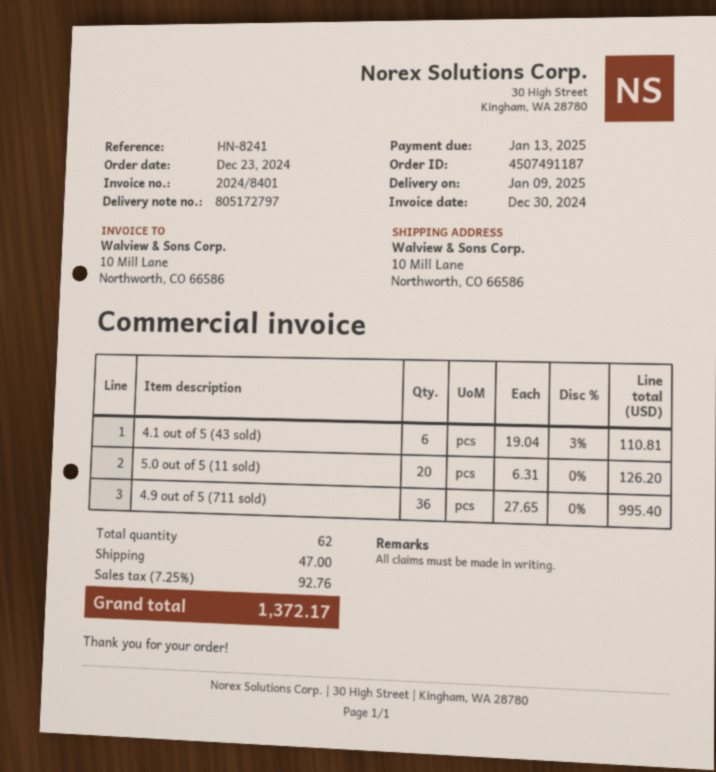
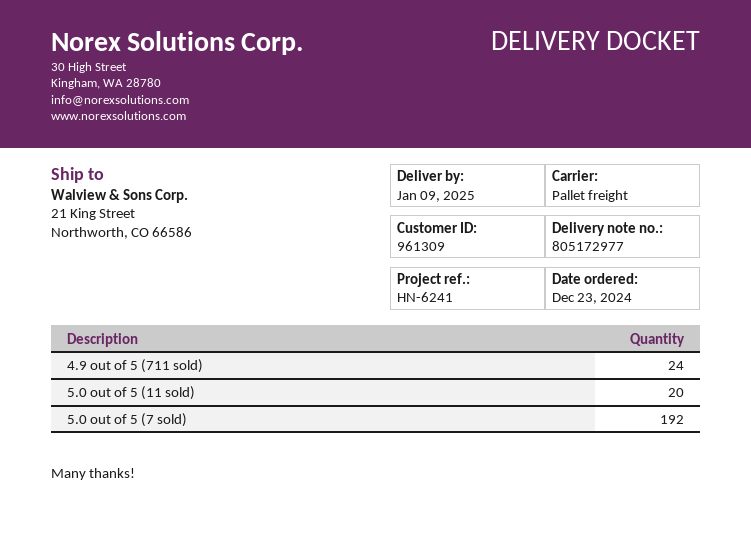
delivery note number: 805172797 -> 805172977
reference: HN-8241 -> HN-6241
ship to: 10 Mill Lane, Northworth, CO 66586 -> 21 King Street, Northworth, CO 66586
4.1 out of 5 (43 sold): 6 -> none
4.9 out of 5 (711 sold): 36 -> 24
5.0 out of 5 (7 sold): none -> 192

